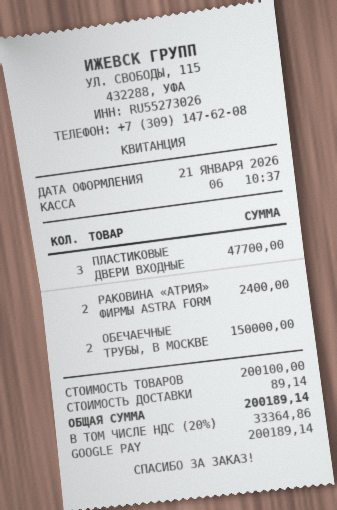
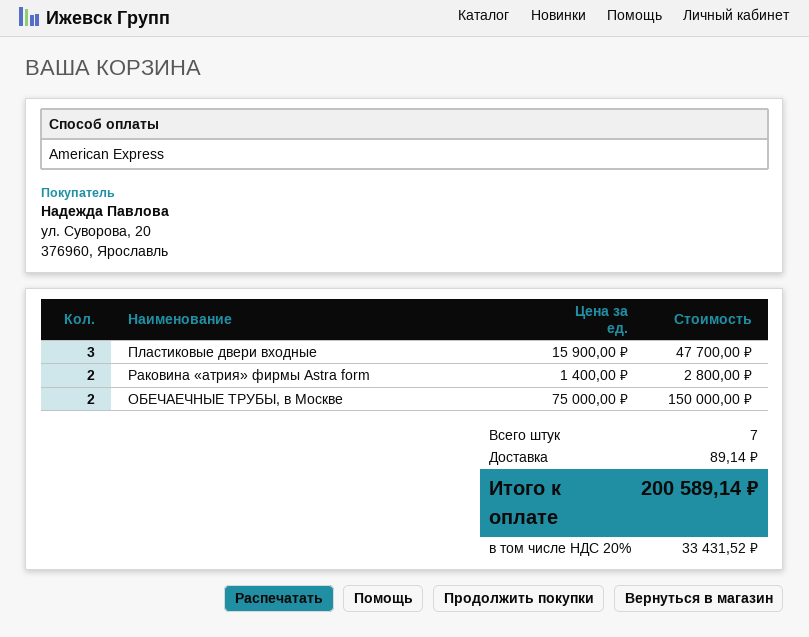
payment method: Google Pay -> American Express
РАКОВИНА «АТРИЯ» ФИРМЫ ASTRA FORM: 2 for 2400.00 -> 2 for 2800.00
tax: 20% = 33364.86 -> 20% = 33431.52
total: 200189.14 -> 200589.14

